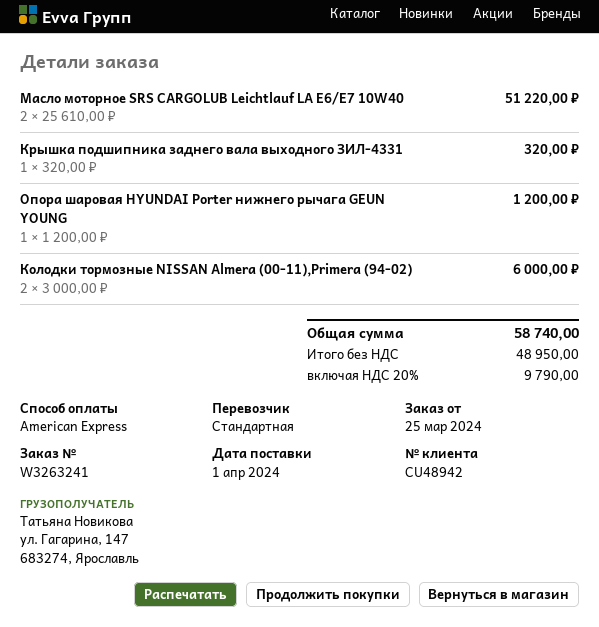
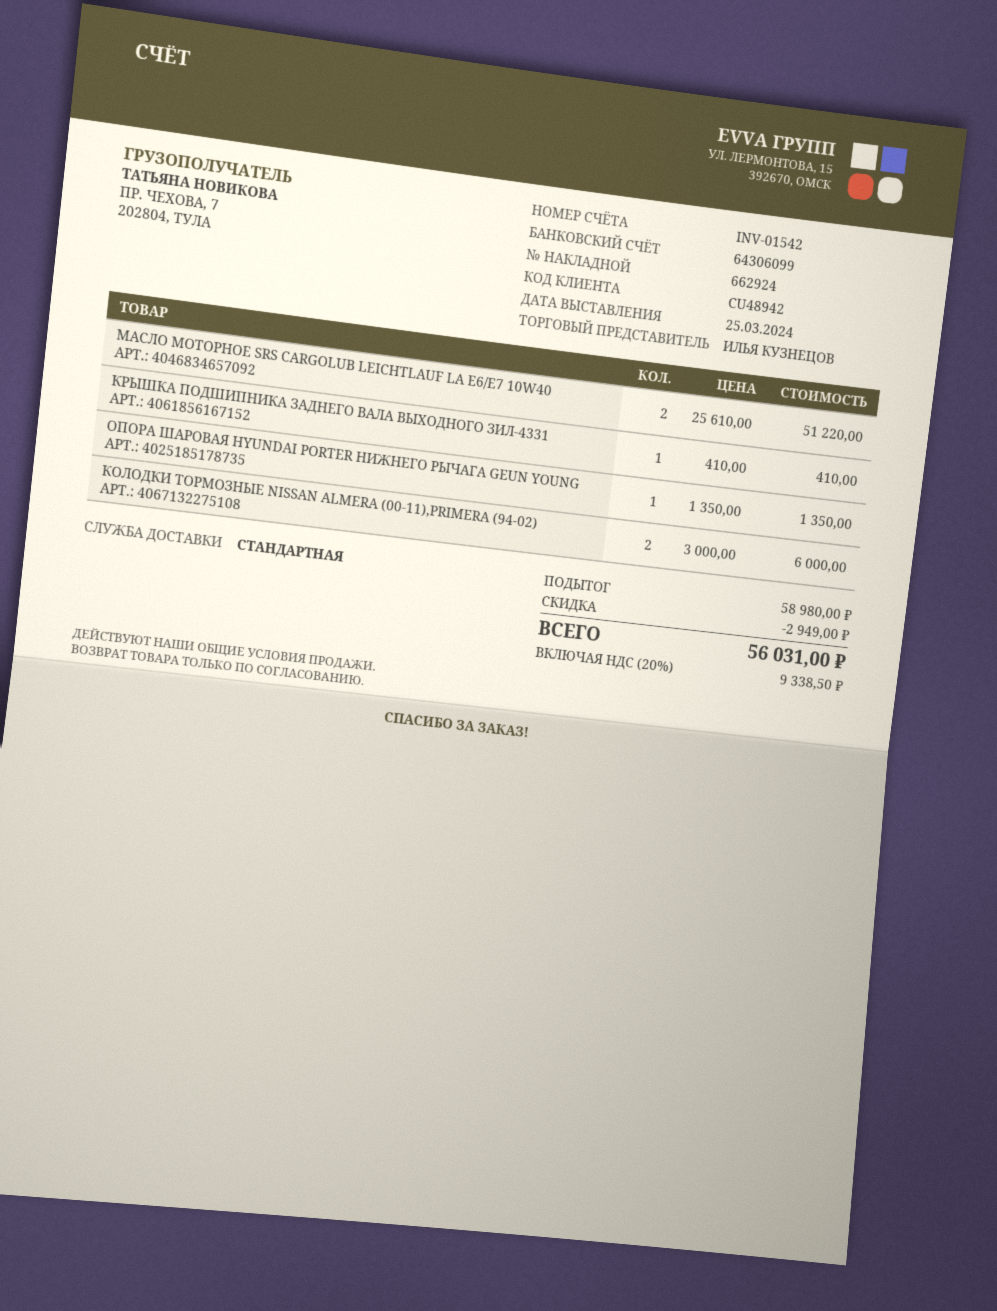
ship to: ул. Гагарина, 147, 683274, Ярославль -> ПР. ЧЕХОВА, 7, 202804, ТУЛА
Крышка подшипника заднего вала выходного ЗИЛ-4331: 1 x 320.00 = 320.00 -> 1 x 410.00 = 410.00
Опора шаровая HYUNDAI Porter нижнего рычага GEUN YOUNG: 1 x 1200.00 = 1200.00 -> 1 x 1350.00 = 1350.00
discount: none -> 2949.00
tax: 20% = 9790.00 -> 20% = 9338.50
total: 58740.00 -> 56031.00

